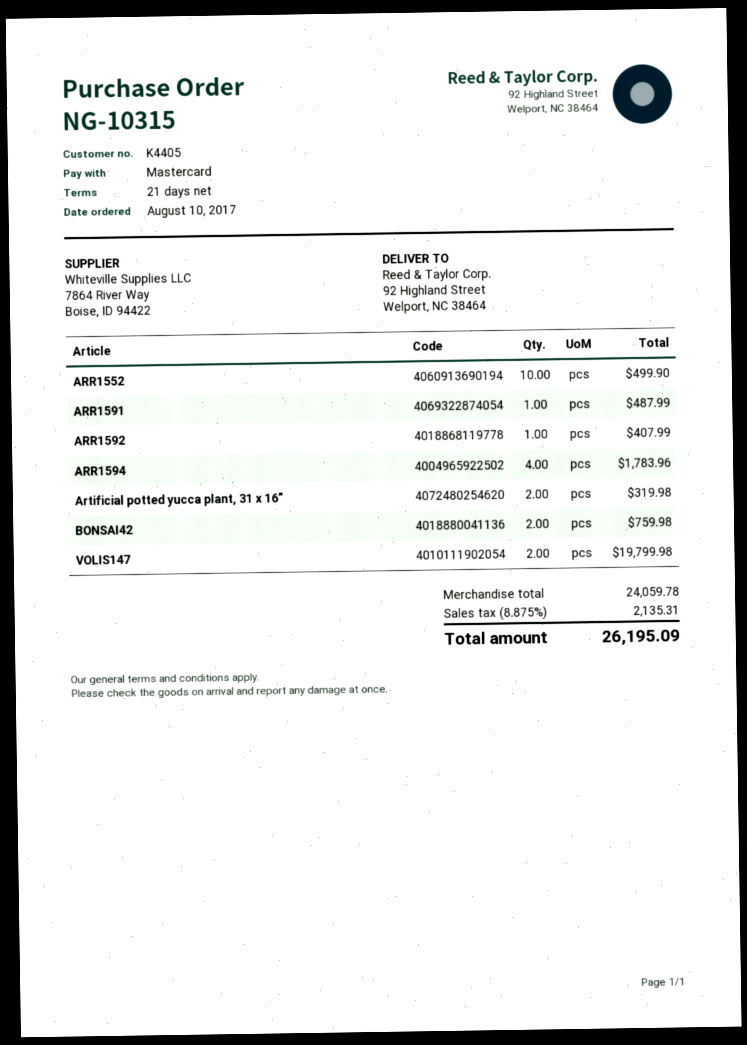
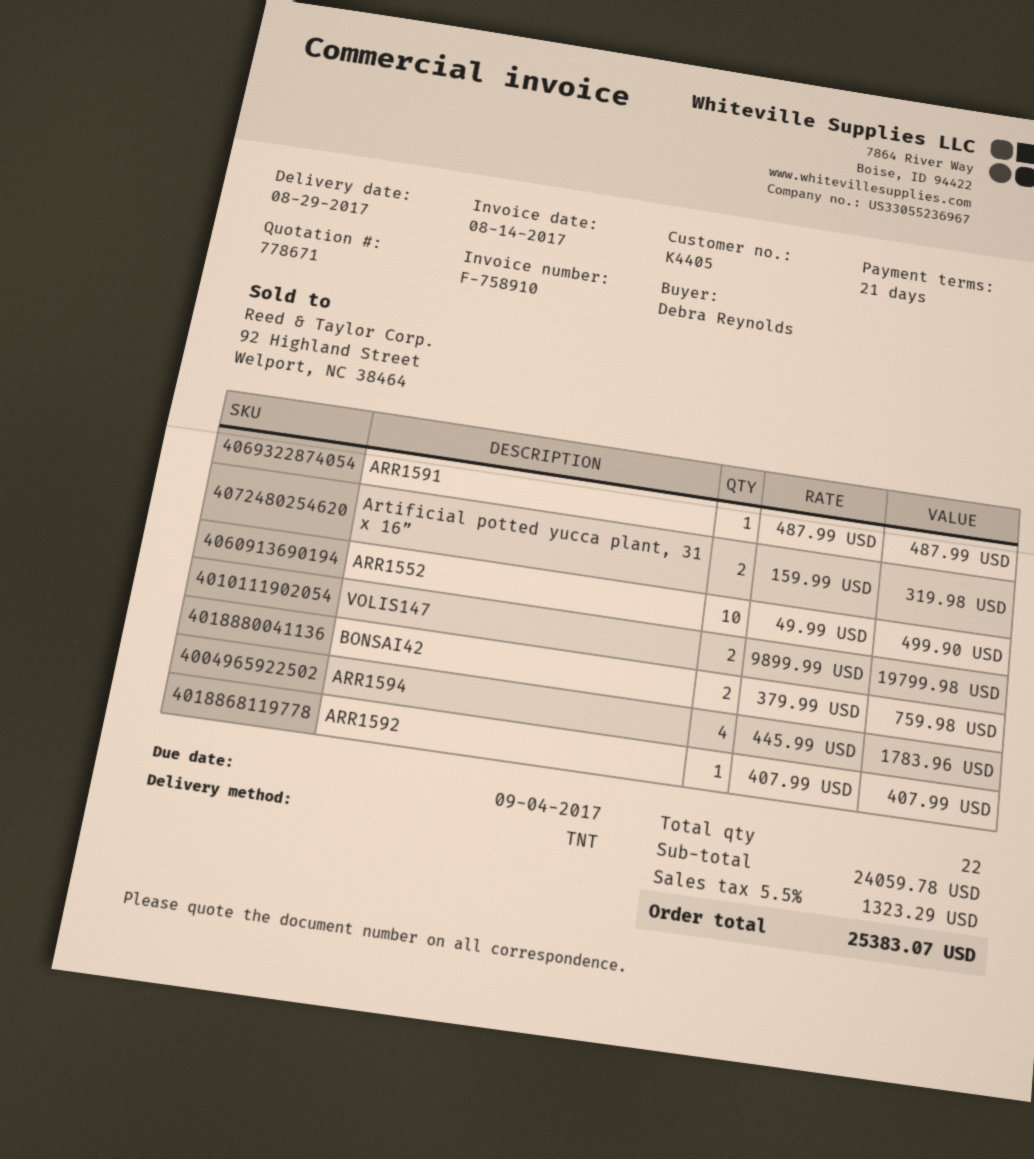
tax: 8.875% = 2135.31 -> 5.5% = 1323.29
total: 26195.09 -> 25383.07

